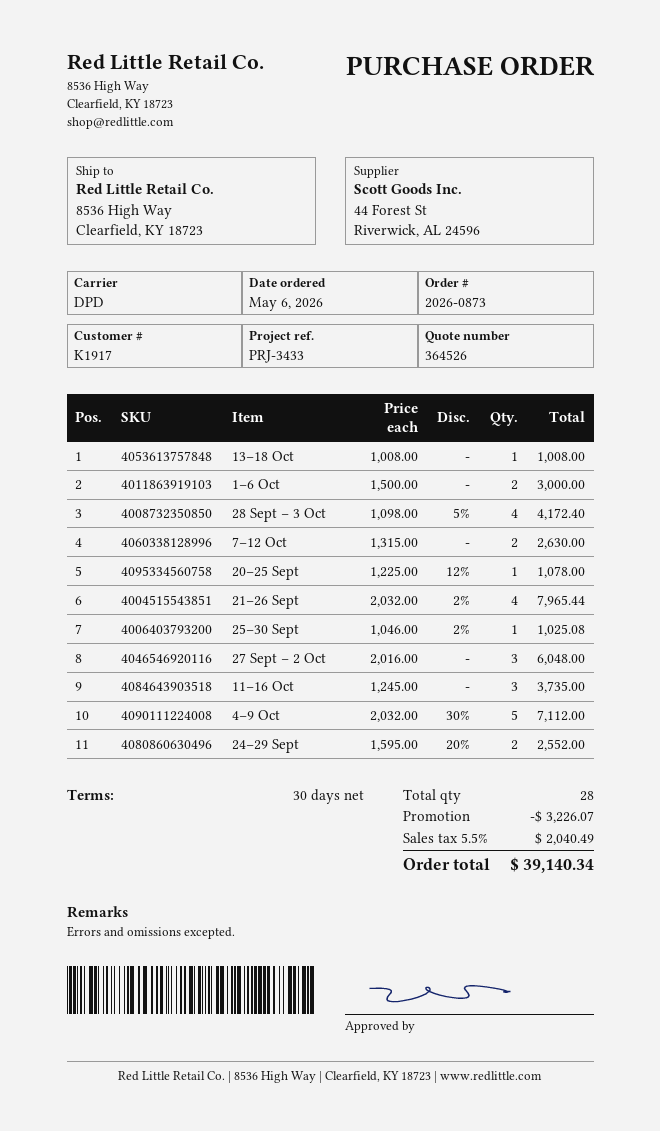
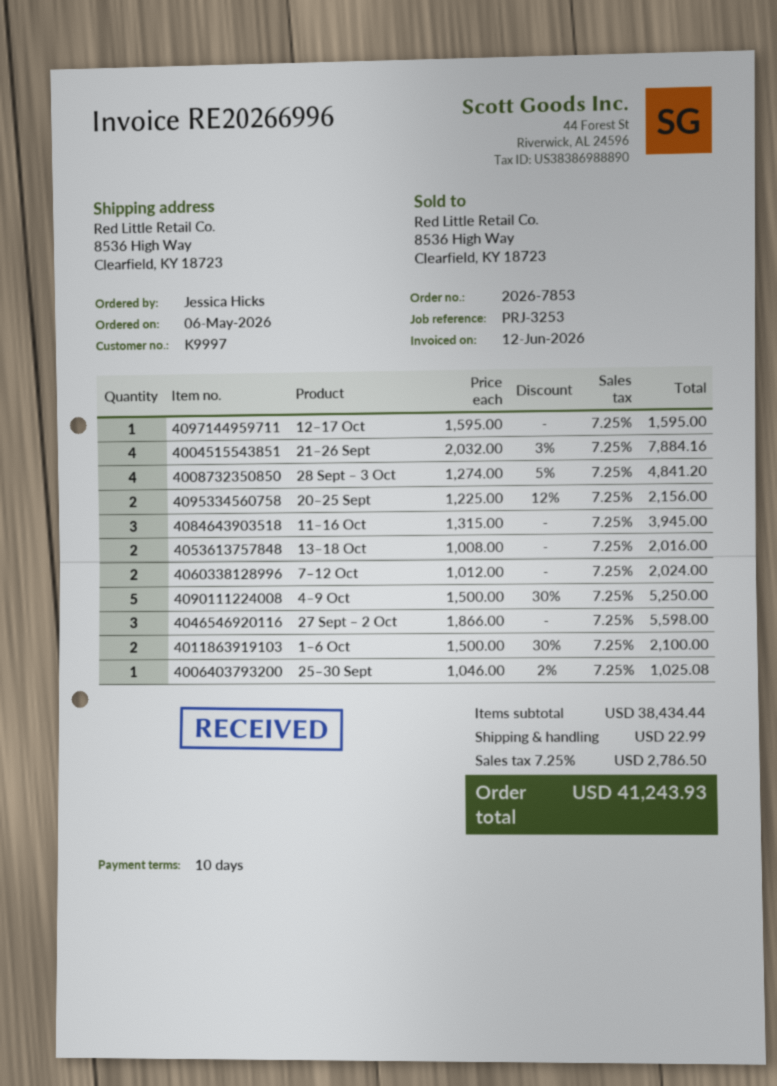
order number: 2026-0873 -> 2026-7853
payment terms: 30 days -> 10 days
customer number: K1917 -> K9997
reference: PRJ-3433 -> PRJ-3253
13–18 Oct: 1 x 1008.00 = 1008.00 -> 2 x 1008.00 = 2016.00
1–6 Oct: 2 x 1500.00 = 3000.00 -> 2 x 1500.00 - 30% = 2100.00
28 Sept – 3 Oct: 4 x 1098.00 - 5% = 4172.40 -> 4 x 1274.00 - 5% = 4841.20
7–12 Oct: 2 x 1315.00 = 2630.00 -> 2 x 1012.00 = 2024.00
20–25 Sept: 1 x 1225.00 - 12% = 1078.00 -> 2 x 1225.00 - 12% = 2156.00
21–26 Sept: 4 x 2032.00 - 2% = 7965.44 -> 4 x 2032.00 - 3% = 7884.16
27 Sept – 2 Oct: 3 x 2016.00 = 6048.00 -> 3 x 1866.00 = 5598.00
11–16 Oct: 3 x 1245.00 = 3735.00 -> 3 x 1315.00 = 3945.00
4–9 Oct: 5 x 2032.00 - 30% = 7112.00 -> 5 x 1500.00 - 30% = 5250.00
24–29 Sept: 2 x 1595.00 - 20% = 2552.00 -> none
12–17 Oct: none -> 1 x 1595.00 = 1595.00
discount: 3226.07 -> none
shipping: none -> 22.99
tax: 5.5% = 2040.49 -> 7.25% = 2786.50
total: 39140.34 -> 41243.93

